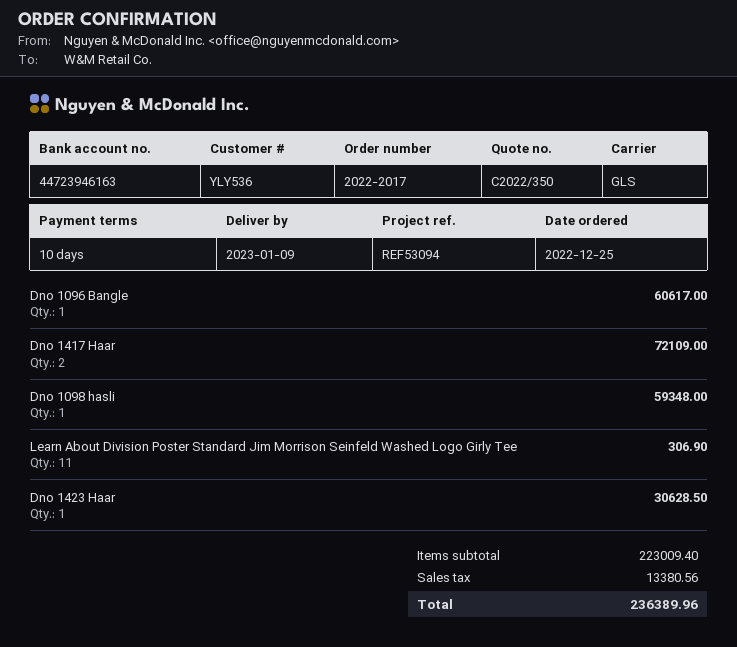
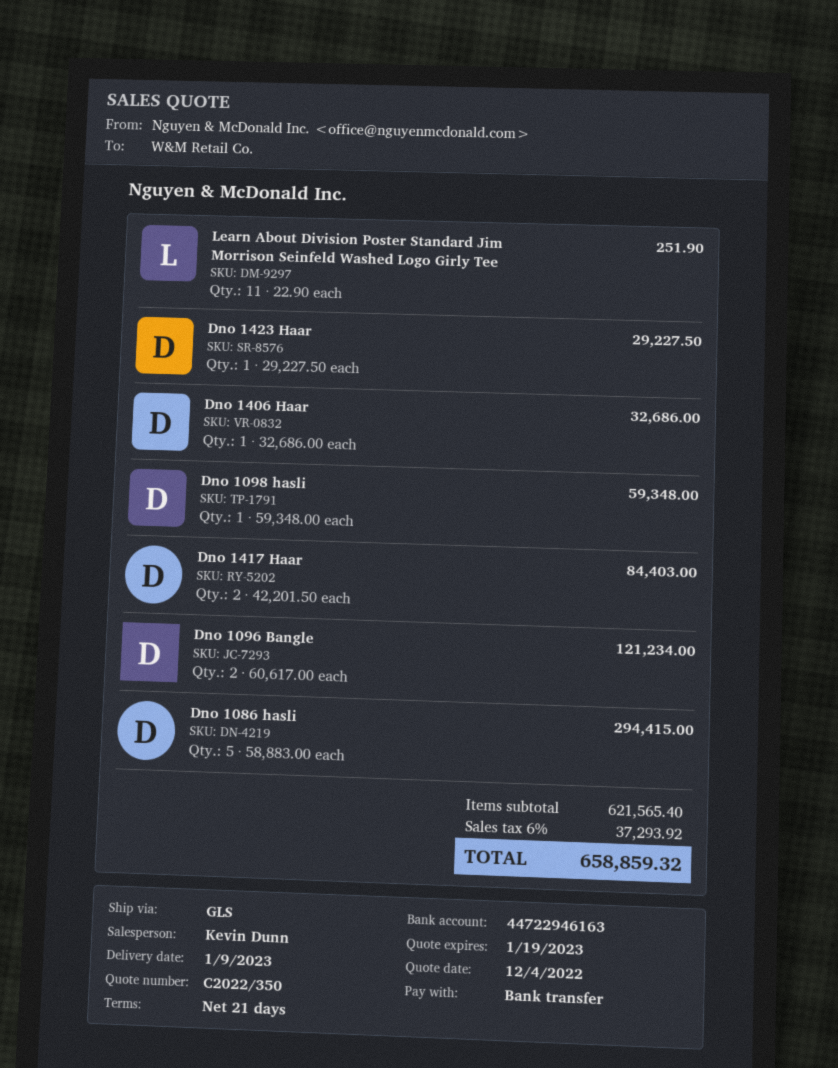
payment terms: 10 days -> 21 days
bank account: 44723946163 -> 44722946163
Dno 1096 Bangle: 1 for 60617.00 -> 2 for 121234.00
Dno 1417 Haar: 2 for 72109.00 -> 2 for 84403.00
Learn About Division Poster Standard Jim Morrison Seinfeld Washed Logo Girly Tee: 11 for 306.90 -> 11 for 251.90
Dno 1423 Haar: 1 for 30628.50 -> 1 for 29227.50
Dno 1406 Haar: none -> 1 for 32686.00
Dno 1086 hasli: none -> 5 for 294415.00
subtotal: 223009.40 -> 621565.40
tax: 13380.56 -> 37293.92
total: 236389.96 -> 658859.32

